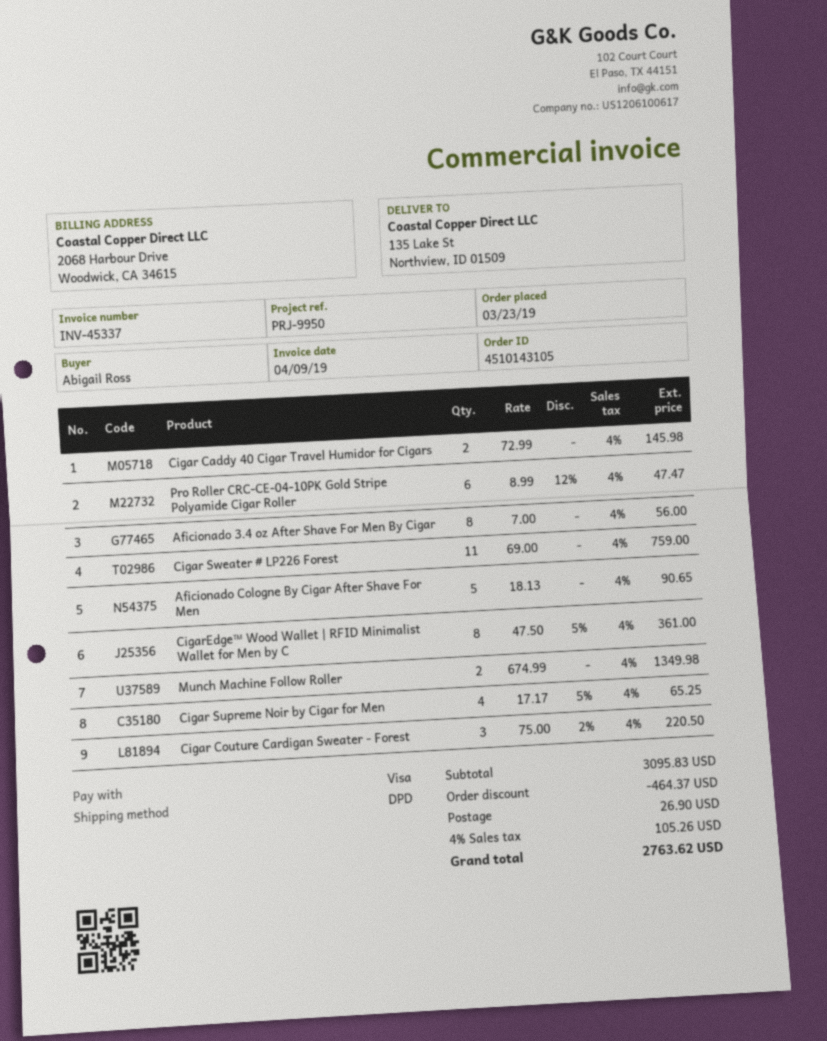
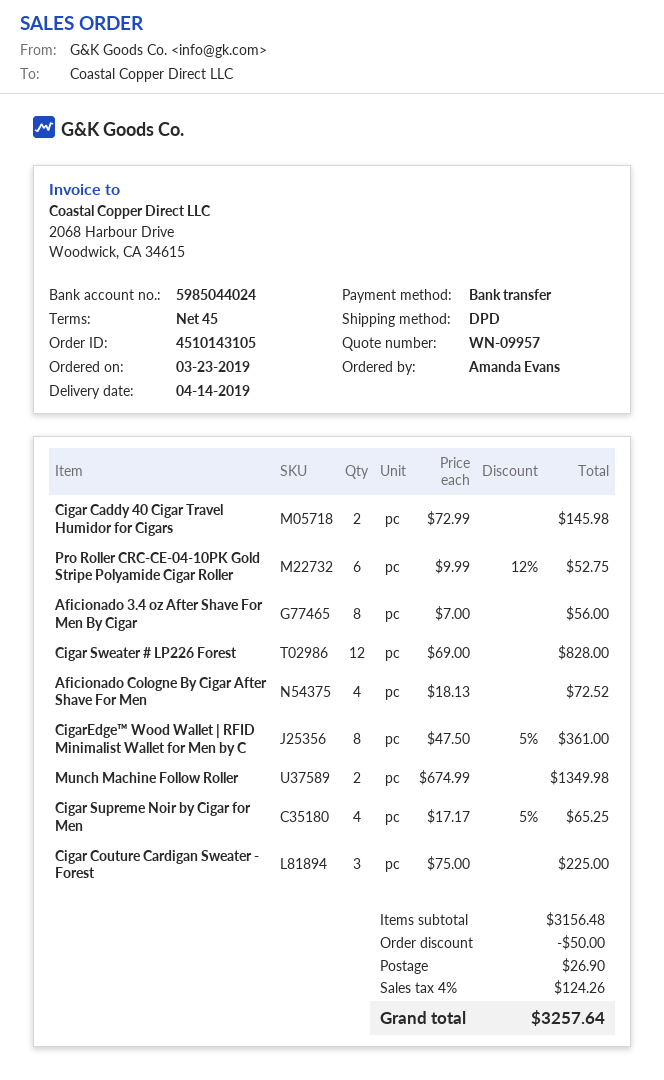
ordered by: Abigail Ross -> Amanda Evans
payment method: Visa -> bank transfer
Pro Roller CRC-CE-04-10PK Gold Stripe Polyamide Cigar Roller: 6 x 8.99 - 12% = 47.47 -> 6 x 9.99 - 12% = 52.75
Cigar Sweater # LP226 Forest: 11 x 69.00 = 759.00 -> 12 x 69.00 = 828.00
Aficionado Cologne By Cigar After Shave For Men: 5 x 18.13 = 90.65 -> 4 x 18.13 = 72.52
Cigar Couture Cardigan Sweater - Forest: 3 x 75.00 - 2% = 220.50 -> 3 x 75.00 = 225.00
subtotal: 3095.83 -> 3156.48
discount: 464.37 -> 50.00
tax: 4% = 105.26 -> 4% = 124.26
total: 2763.62 -> 3257.64

